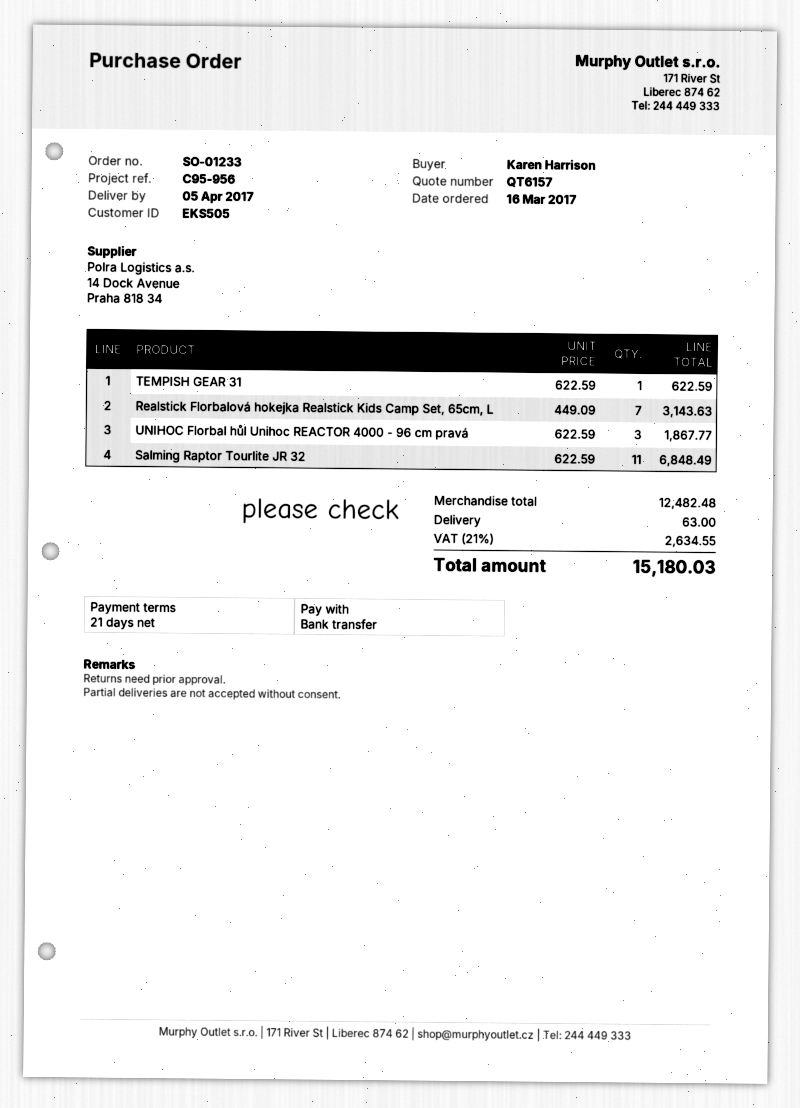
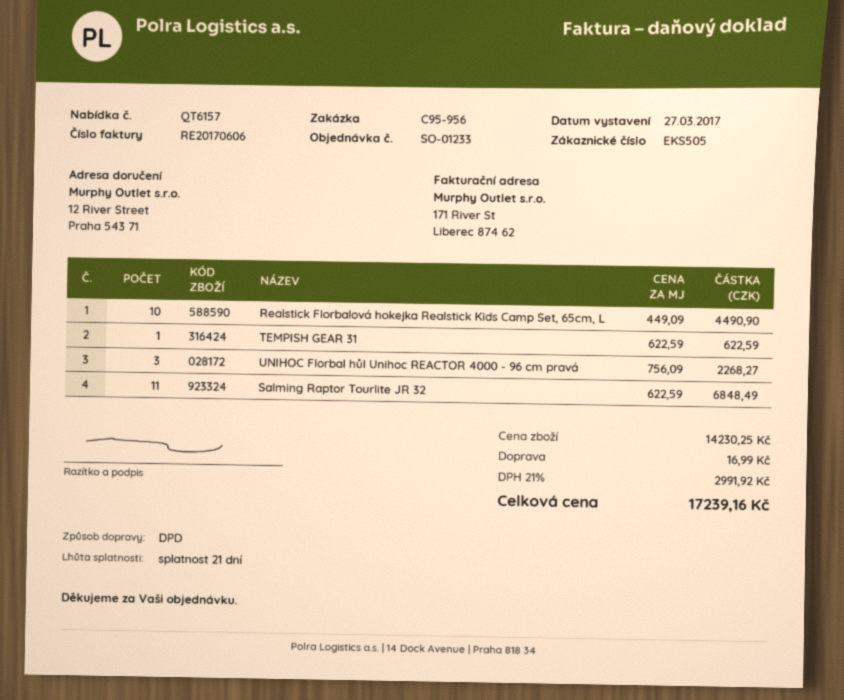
Realstick Florbalová hokejka Realstick Kids Camp Set, 65cm, L: 7 x 449.09 = 3143.63 -> 10 x 449.09 = 4490.90
UNIHOC Florbal hůl Unihoc REACTOR 4000 - 96 cm pravá: 3 x 622.59 = 1867.77 -> 3 x 756.09 = 2268.27
subtotal: 12482.48 -> 14230.25
shipping: 63.00 -> 16.99
tax: 21% = 2634.55 -> 21% = 2991.92
total: 15180.03 -> 17239.16

